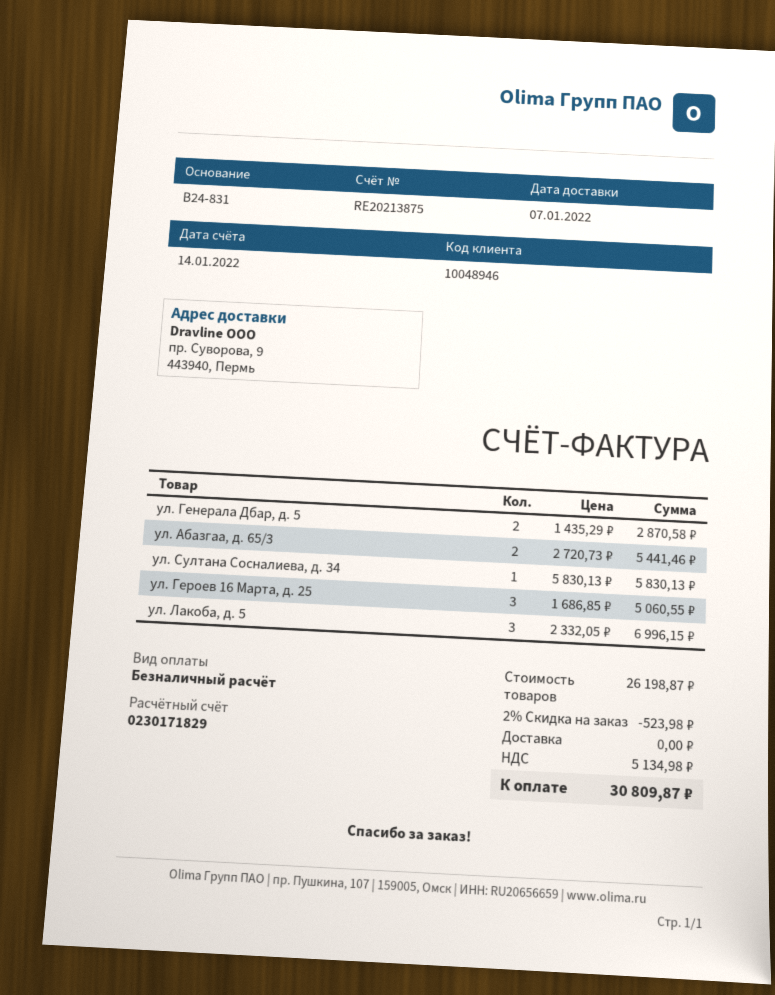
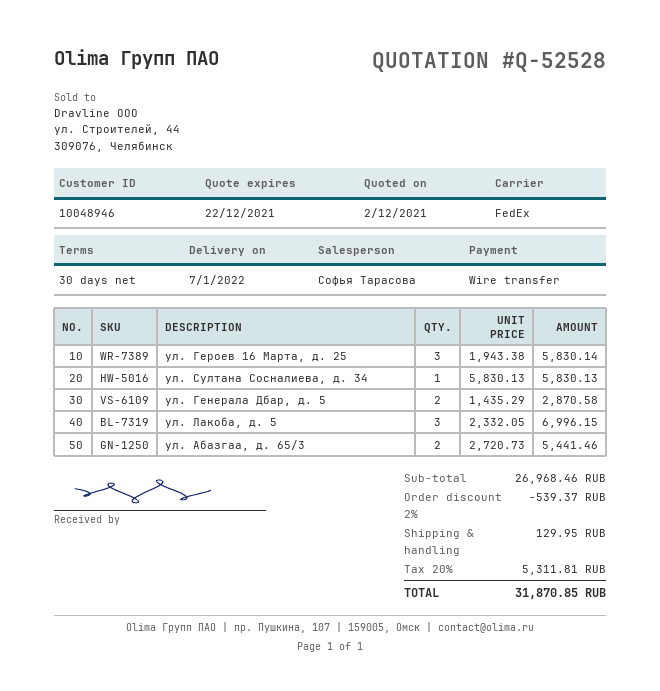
ул. Героев 16 Марта, д. 25: 3 x 1686.85 = 5060.55 -> 3 x 1943.38 = 5830.14
subtotal: 26198.87 -> 26968.46
discount: 2% = 523.98 -> 2% = 539.37
shipping: 0.00 -> 129.95
tax: 5134.98 -> 5311.81
total: 30809.87 -> 31870.85

